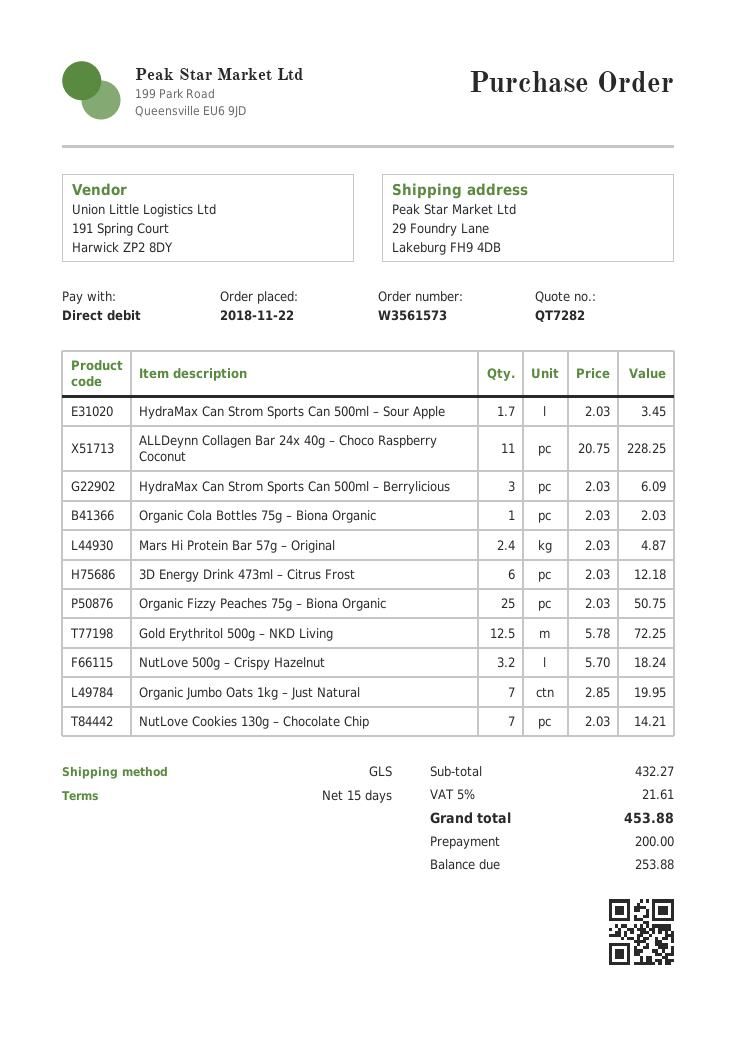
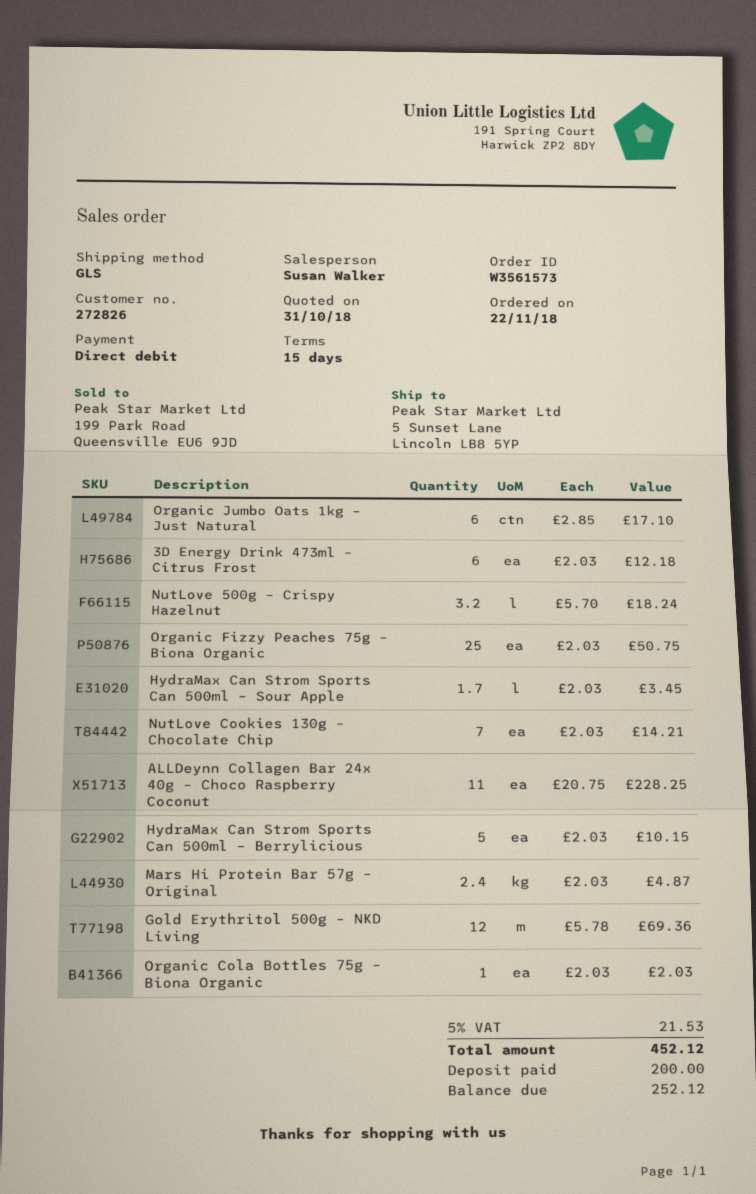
ship to: 29 Foundry Lane, Lakeburg FH9 4DB -> 5 Sunset Lane, Lincoln LB8 5YP
HydraMax Can Strom Sports Can 500ml – Berrylicious: 3 x 2.03 = 6.09 -> 5 x 2.03 = 10.15
Gold Erythritol 500g – NKD Living: 12.5 x 5.78 = 72.25 -> 12 x 5.78 = 69.36
Organic Jumbo Oats 1kg – Just Natural: 7 x 2.85 = 19.95 -> 6 x 2.85 = 17.10
tax: 5% = 21.61 -> 5% = 21.53
total: 453.88 -> 452.12
balance: 253.88 -> 252.12

